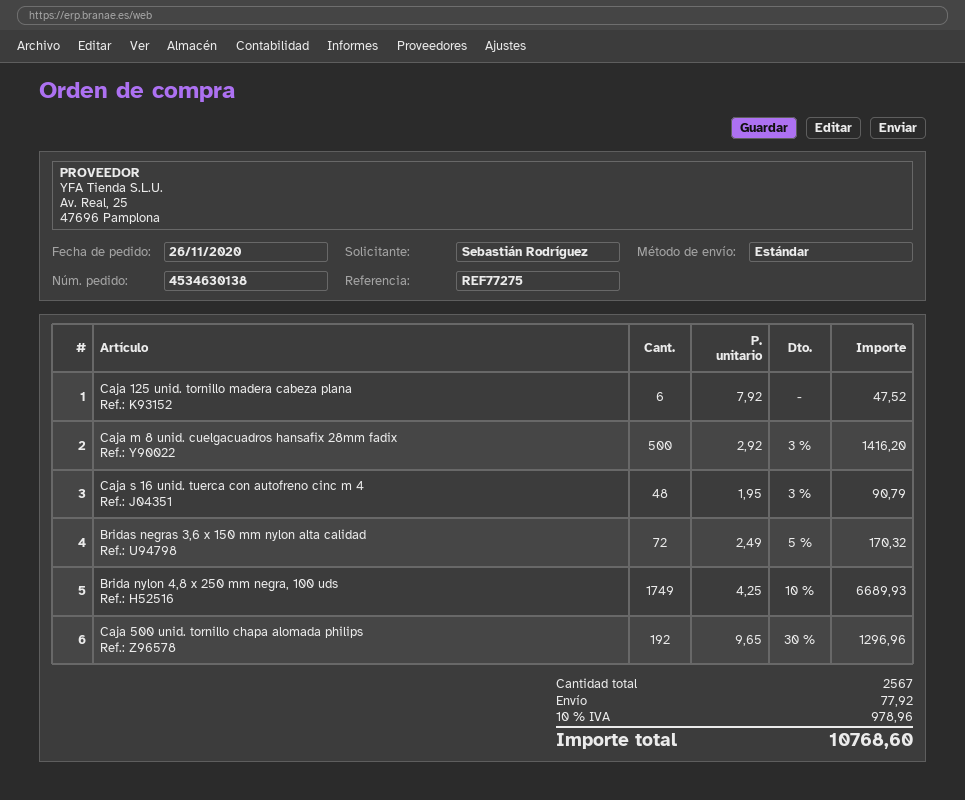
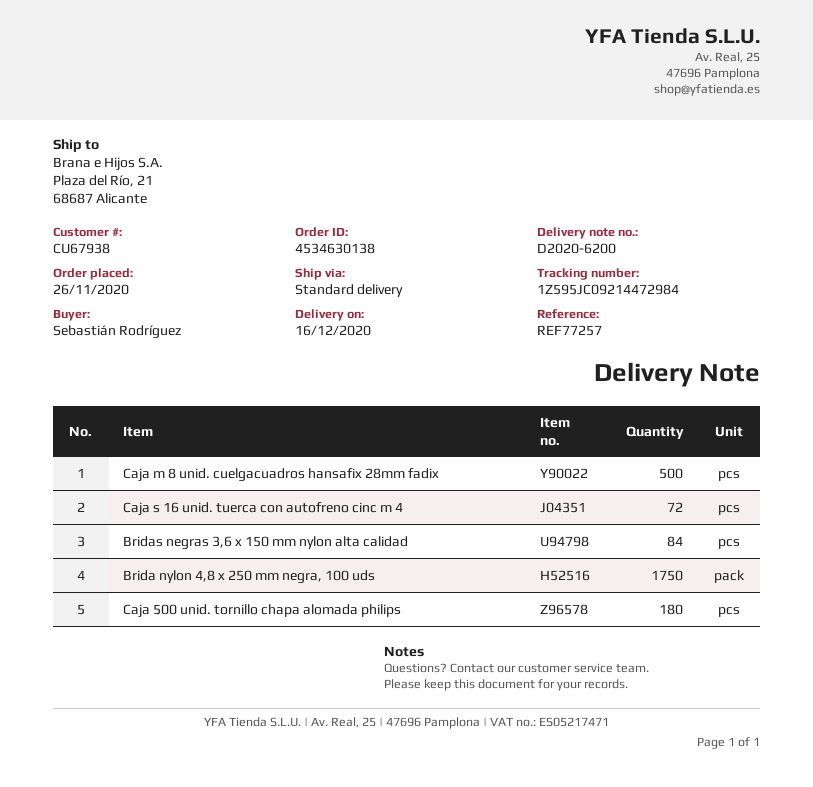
reference: REF77275 -> REF77257
Caja 125 unid. tornillo madera cabeza plana: 6 -> none
Caja s 16 unid. tuerca con autofreno cinc m 4: 48 -> 72
Bridas negras 3,6 x 150 mm nylon alta calidad: 72 -> 84
Brida nylon 4,8 x 250 mm negra, 100 uds: 1749 -> 1750
Caja 500 unid. tornillo chapa alomada philips: 192 -> 180

